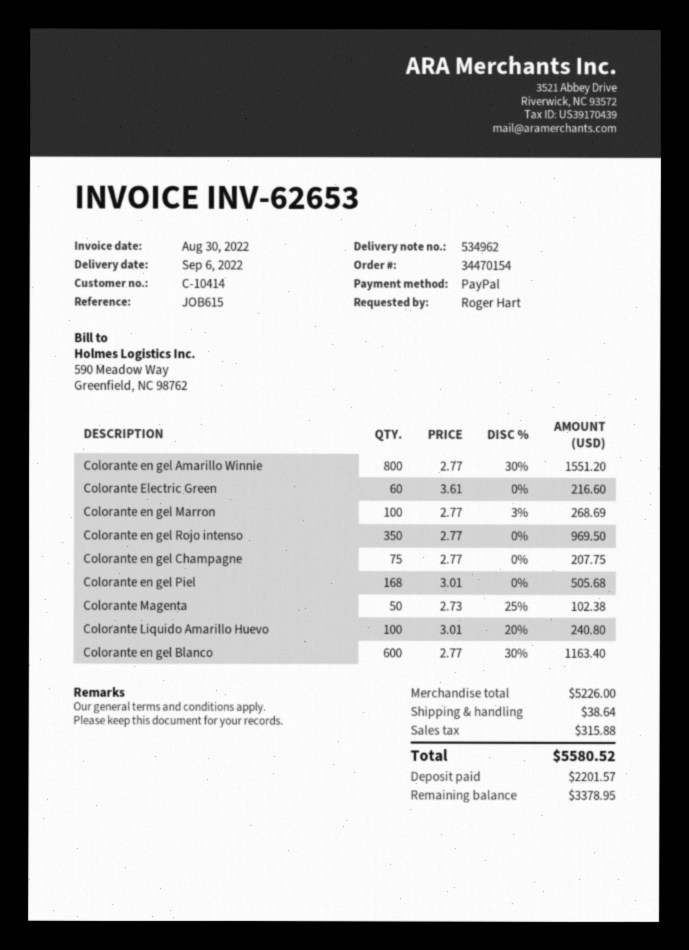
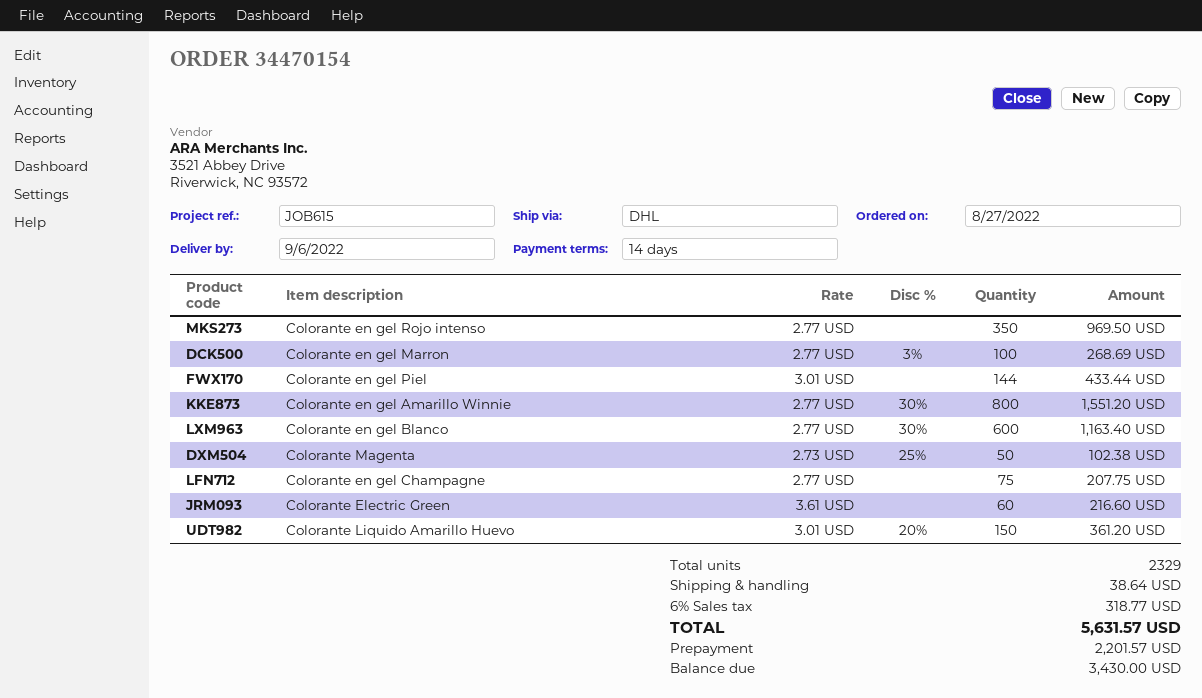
Colorante en gel Piel: 168 x 3.01 = 505.68 -> 144 x 3.01 = 433.44
Colorante Liquido Amarillo Huevo: 100 x 3.01 - 20% = 240.80 -> 150 x 3.01 - 20% = 361.20
tax: 315.88 -> 318.77
total: 5580.52 -> 5631.57
balance: 3378.95 -> 3430.00

